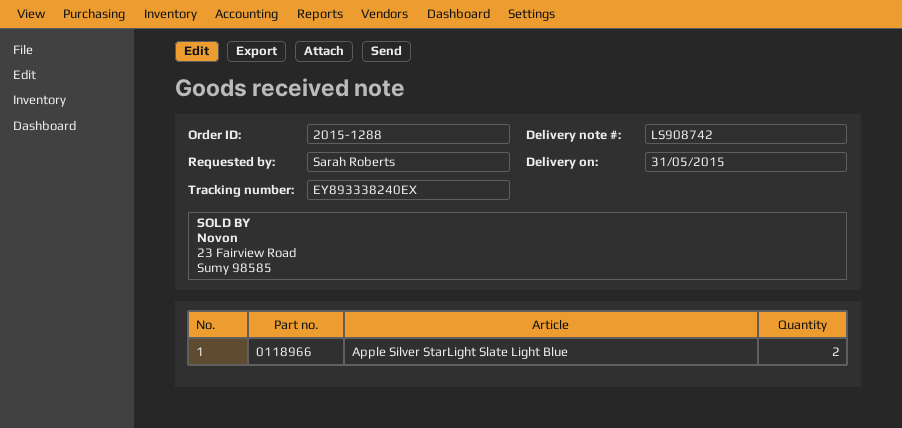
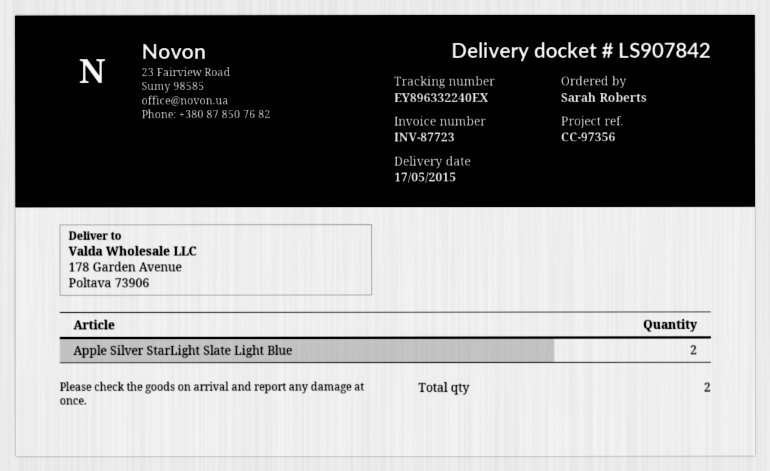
delivery note number: LS908742 -> LS907842
delivery date: 2015-05-31 -> 2015-05-17
tracking number: EY893338240EX -> EY896332240EX

